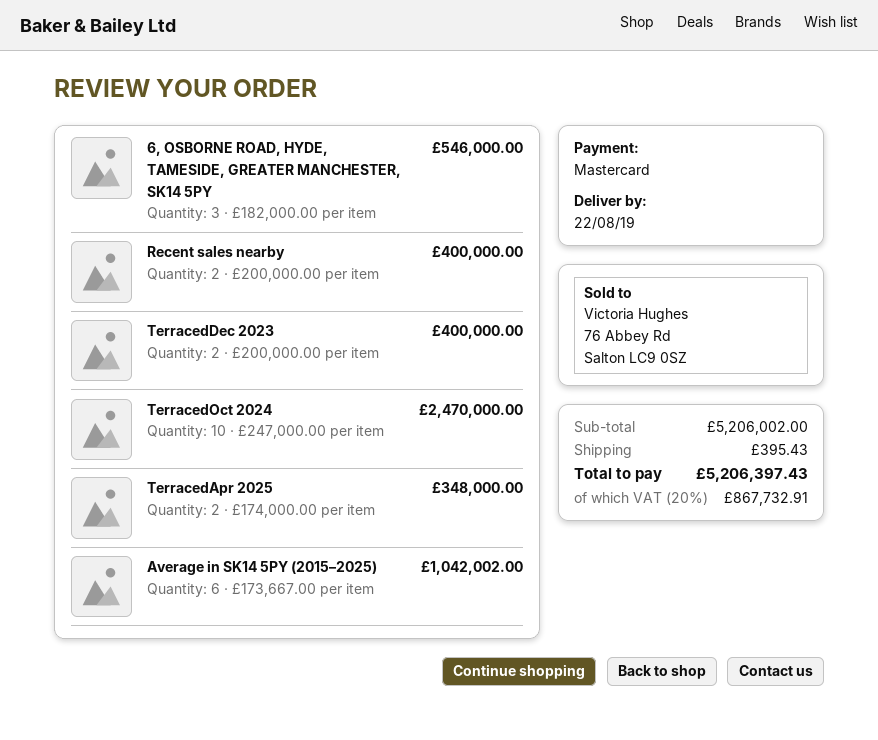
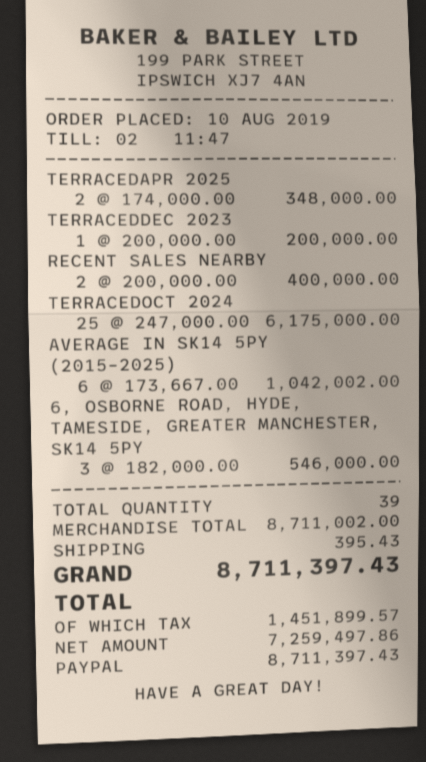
payment method: Mastercard -> PayPal
TerracedDec 2023: 2 x 200000.00 = 400000.00 -> 1 x 200000.00 = 200000.00
TerracedOct 2024: 10 x 247000.00 = 2470000.00 -> 25 x 247000.00 = 6175000.00
subtotal: 5206002.00 -> 8711002.00
tax: 867732.91 -> 1451899.57
total: 5206397.43 -> 8711397.43

